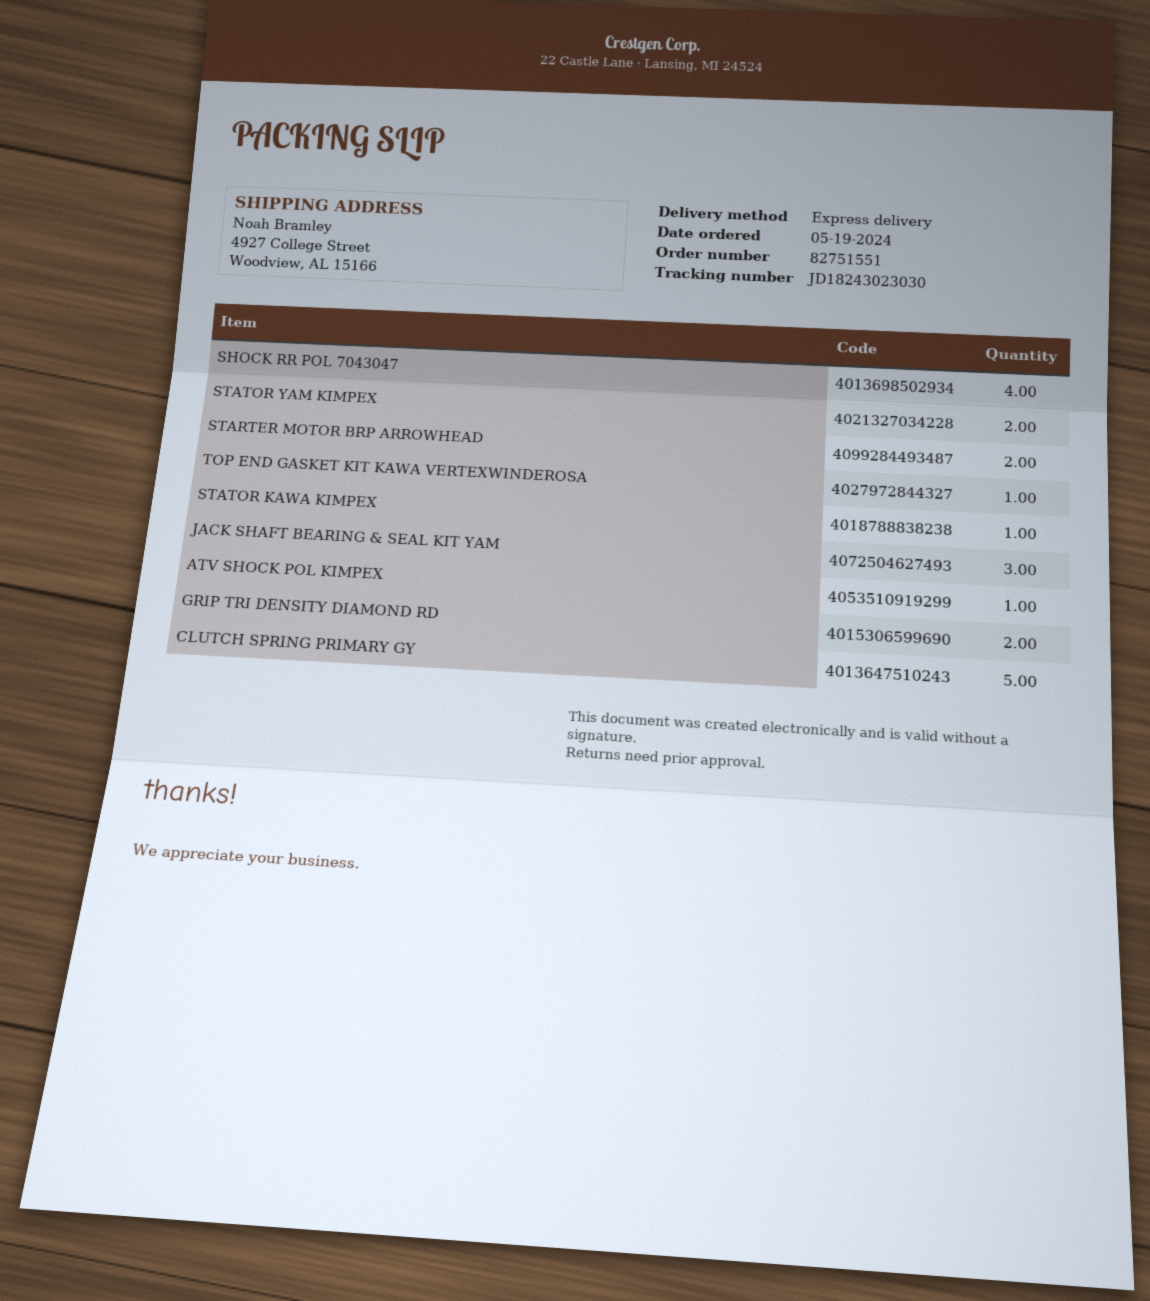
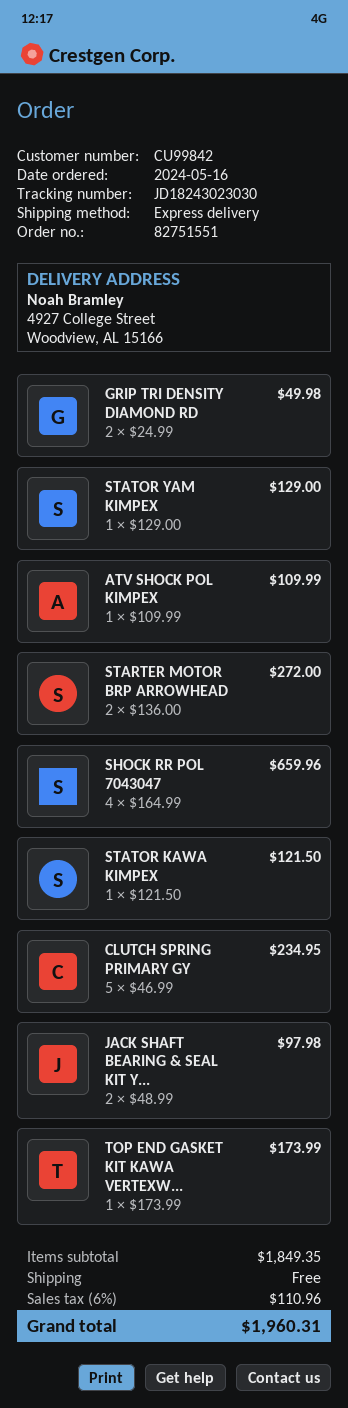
order date: 2024-05-19 -> 2024-05-16
STATOR YAM KIMPEX: 2 -> 1
JACK SHAFT BEARING & SEAL KIT YAM: 3 -> 2

